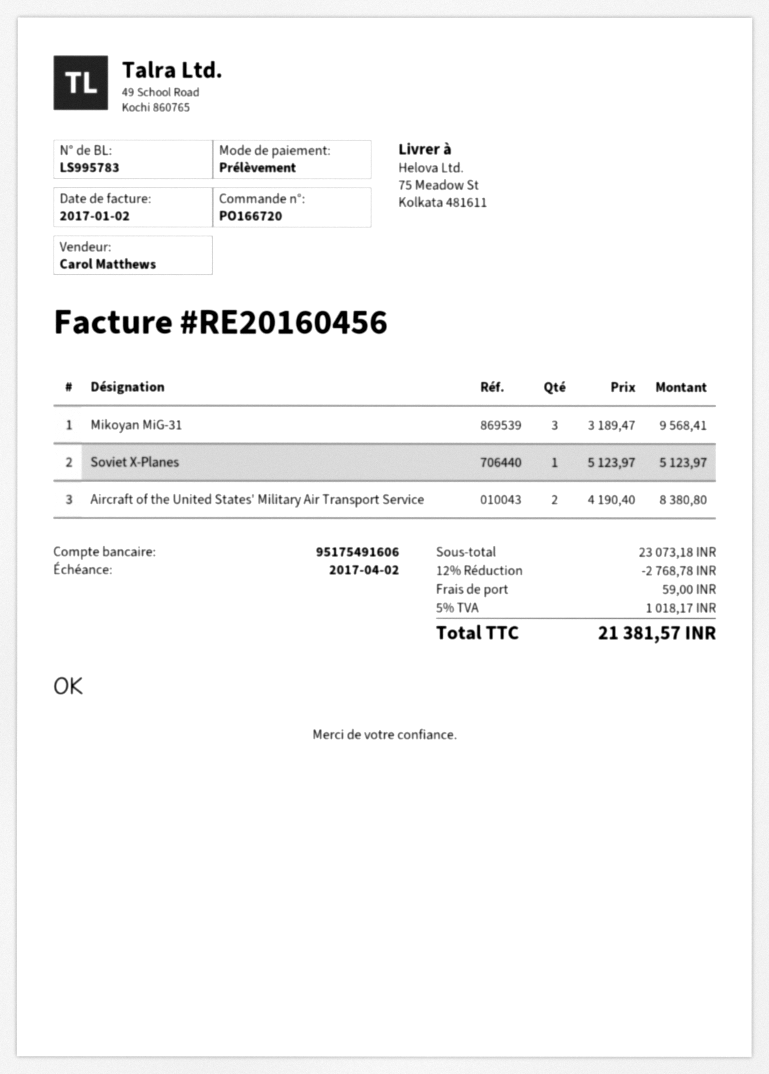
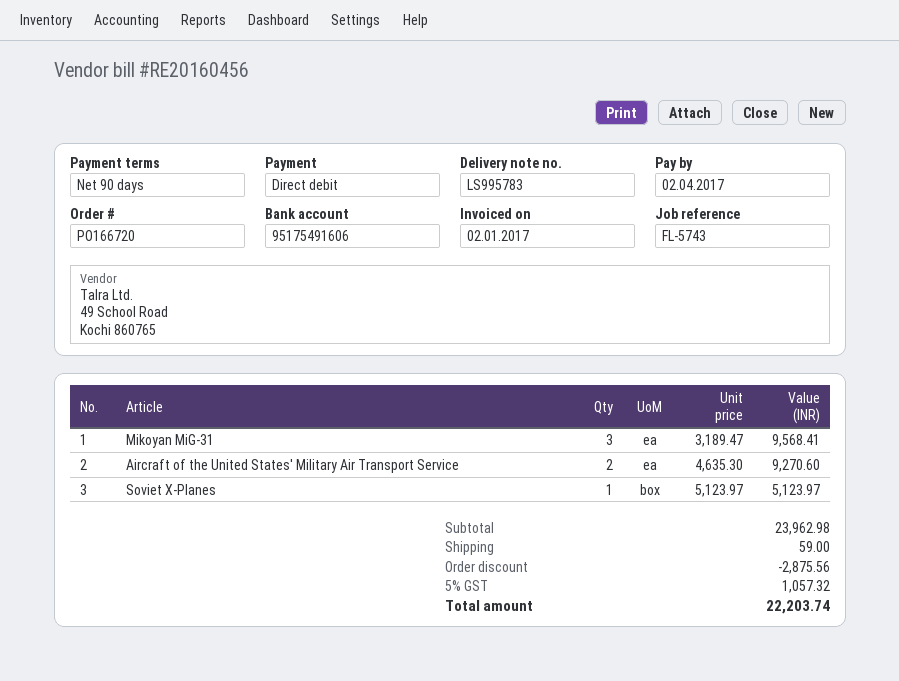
Aircraft of the United States' Military Air Transport Service: 2 x 4190.40 = 8380.80 -> 2 x 4635.30 = 9270.60
subtotal: 23073.18 -> 23962.98
discount: 2768.78 -> 2875.56
tax: 5% = 1018.17 -> 5% = 1057.32
total: 21381.57 -> 22203.74

